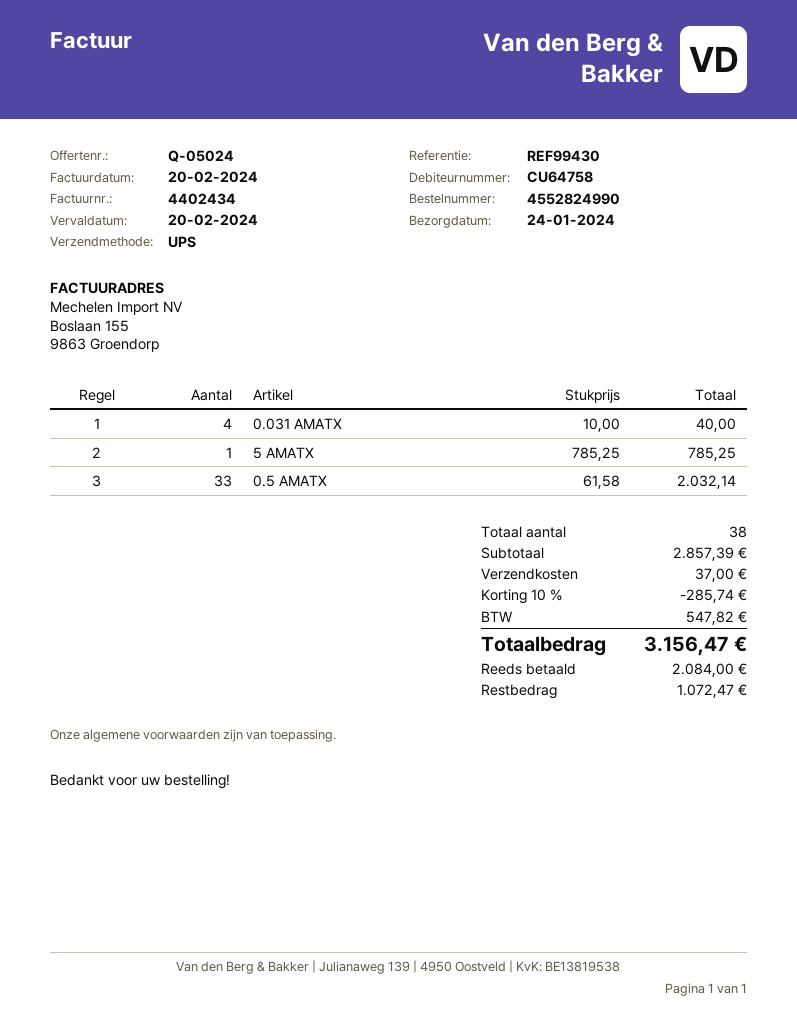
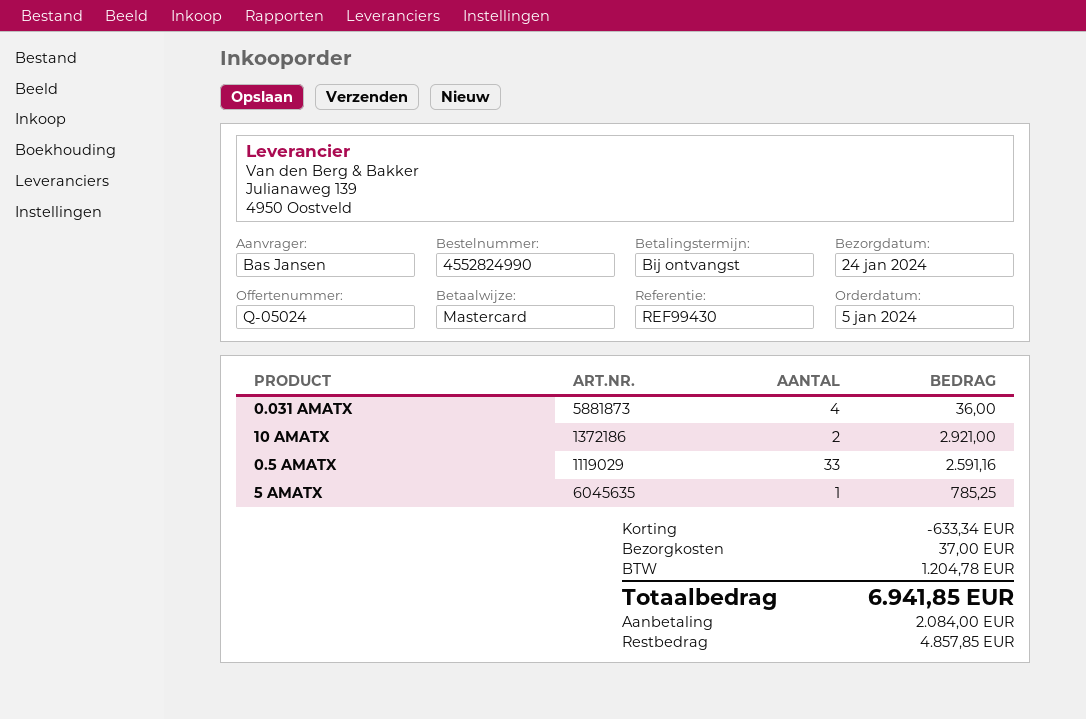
0.031 AMATX: 4 for 40.00 -> 4 for 36.00
0.5 AMATX: 33 for 2032.14 -> 33 for 2591.16
10 AMATX: none -> 2 for 2921.00
discount: 285.74 -> 633.34
tax: 547.82 -> 1204.78
total: 3156.47 -> 6941.85
balance: 1072.47 -> 4857.85

